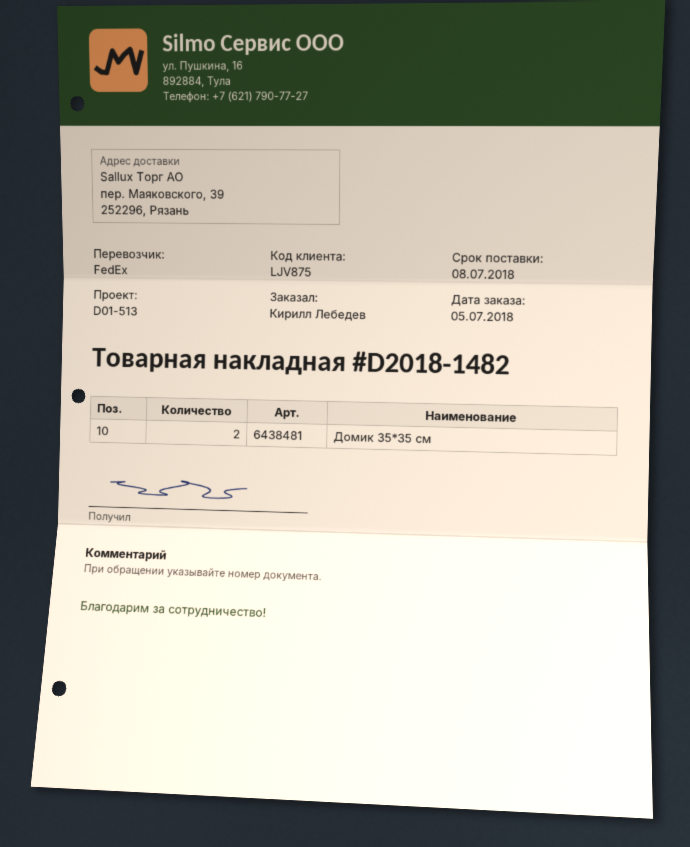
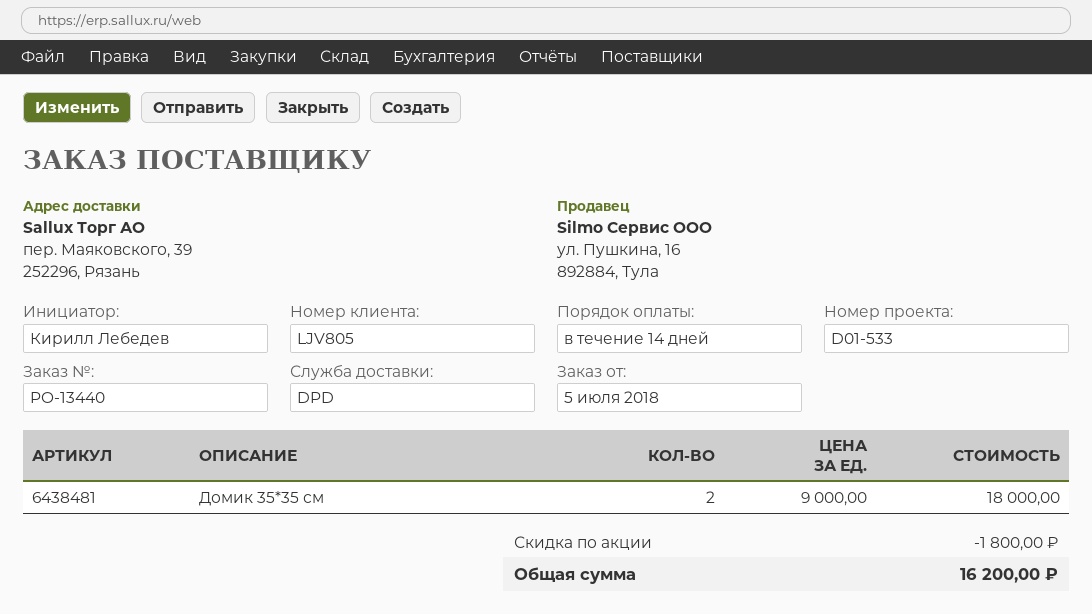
customer number: LJV875 -> LJV805
reference: D01-513 -> D01-533
shipping method: FedEx -> DPD

